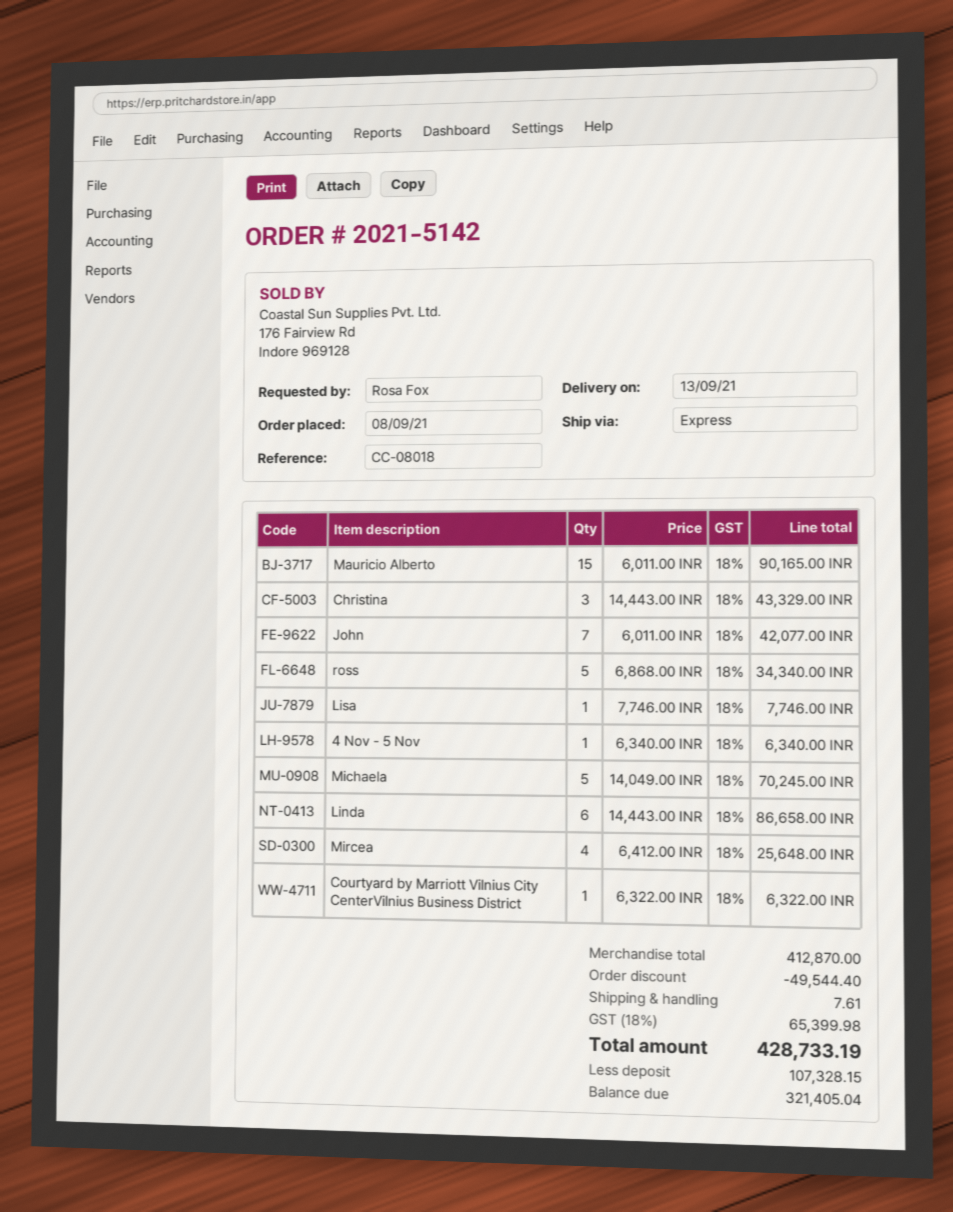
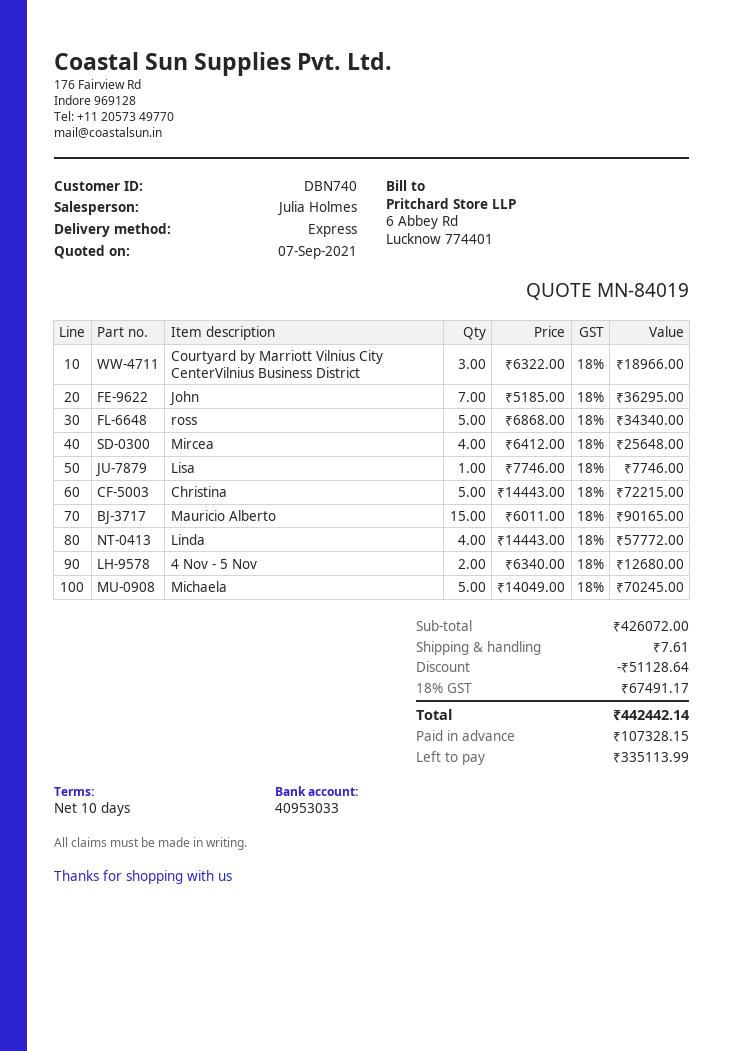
Christina: 3 x 14443.00 = 43329.00 -> 5 x 14443.00 = 72215.00
John: 7 x 6011.00 = 42077.00 -> 7 x 5185.00 = 36295.00
4 Nov - 5 Nov: 1 x 6340.00 = 6340.00 -> 2 x 6340.00 = 12680.00
Linda: 6 x 14443.00 = 86658.00 -> 4 x 14443.00 = 57772.00
Courtyard by Marriott Vilnius City CenterVilnius Business District: 1 x 6322.00 = 6322.00 -> 3 x 6322.00 = 18966.00
subtotal: 412870.00 -> 426072.00
discount: 49544.40 -> 51128.64
tax: 18% = 65399.98 -> 18% = 67491.17
total: 428733.19 -> 442442.14
balance: 321405.04 -> 335113.99

